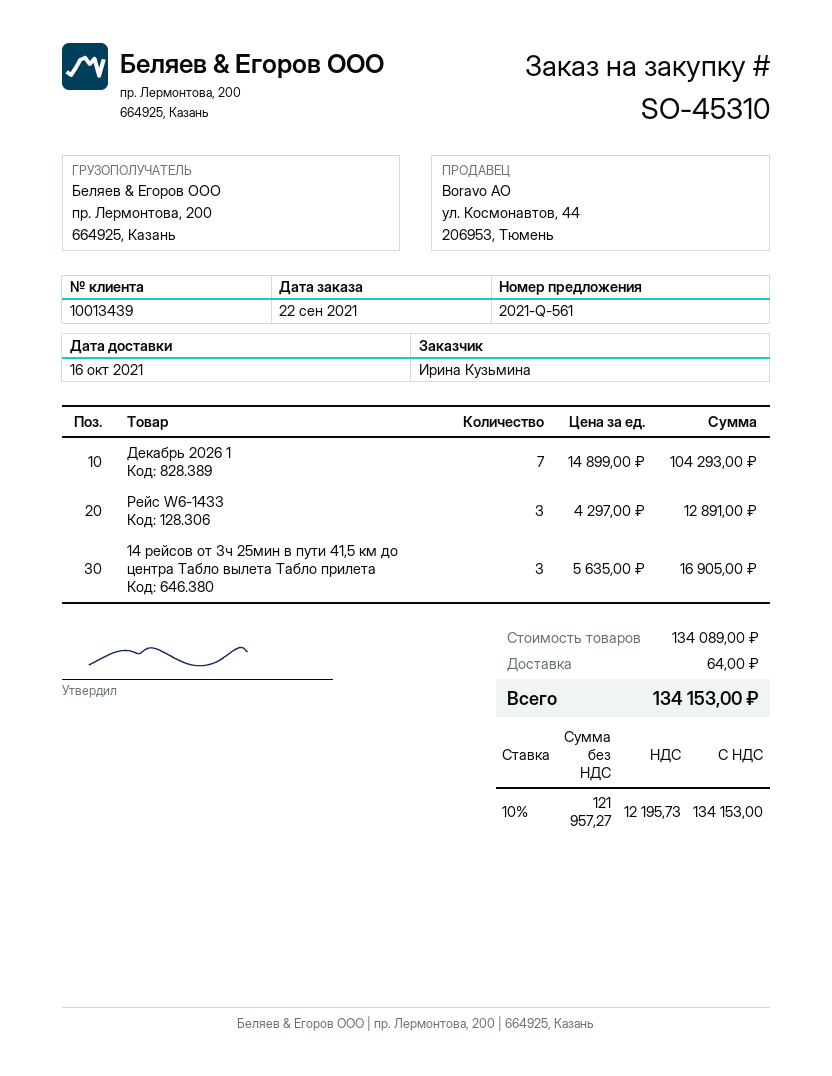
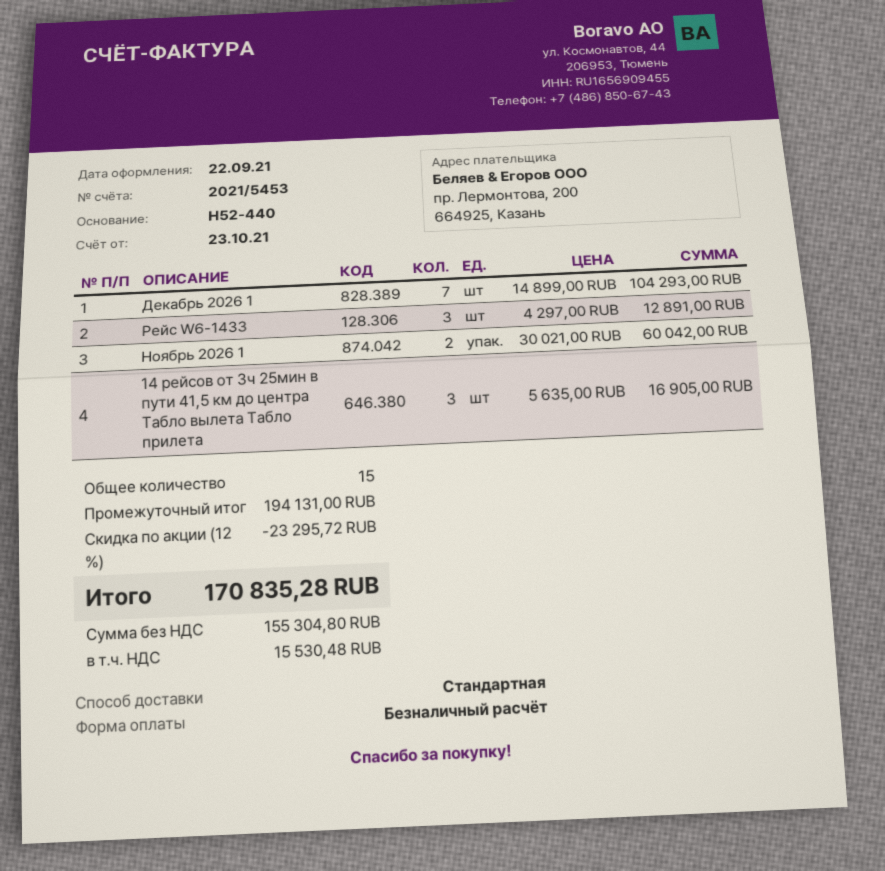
Ноябрь 2026 1: none -> 2 x 30021.00 = 60042.00
subtotal: 134089.00 -> 194131.00
discount: none -> 12% = 23295.72
shipping: 64.00 -> none
net: 121957.27 -> 155304.80
tax: 12195.73 -> 15530.48
total: 134153.00 -> 170835.28

